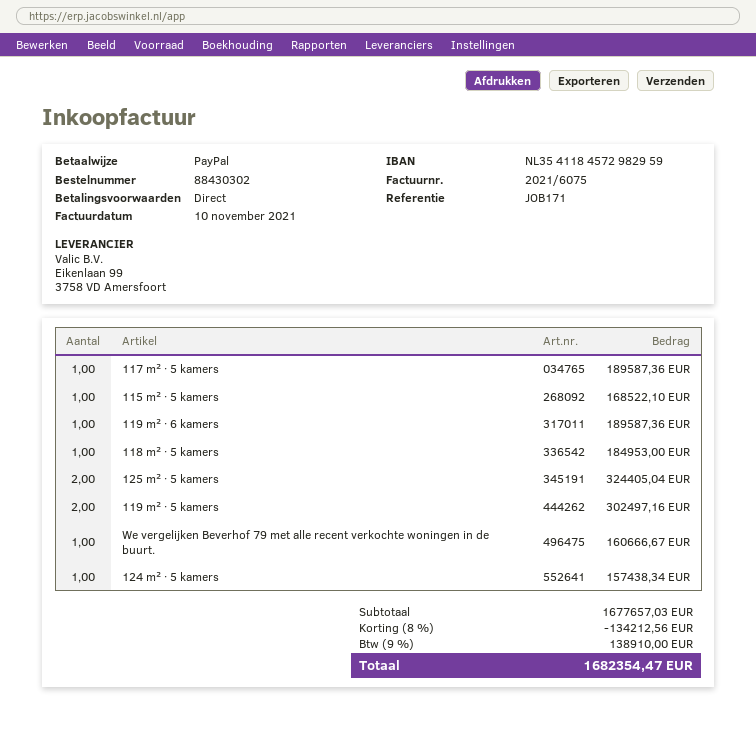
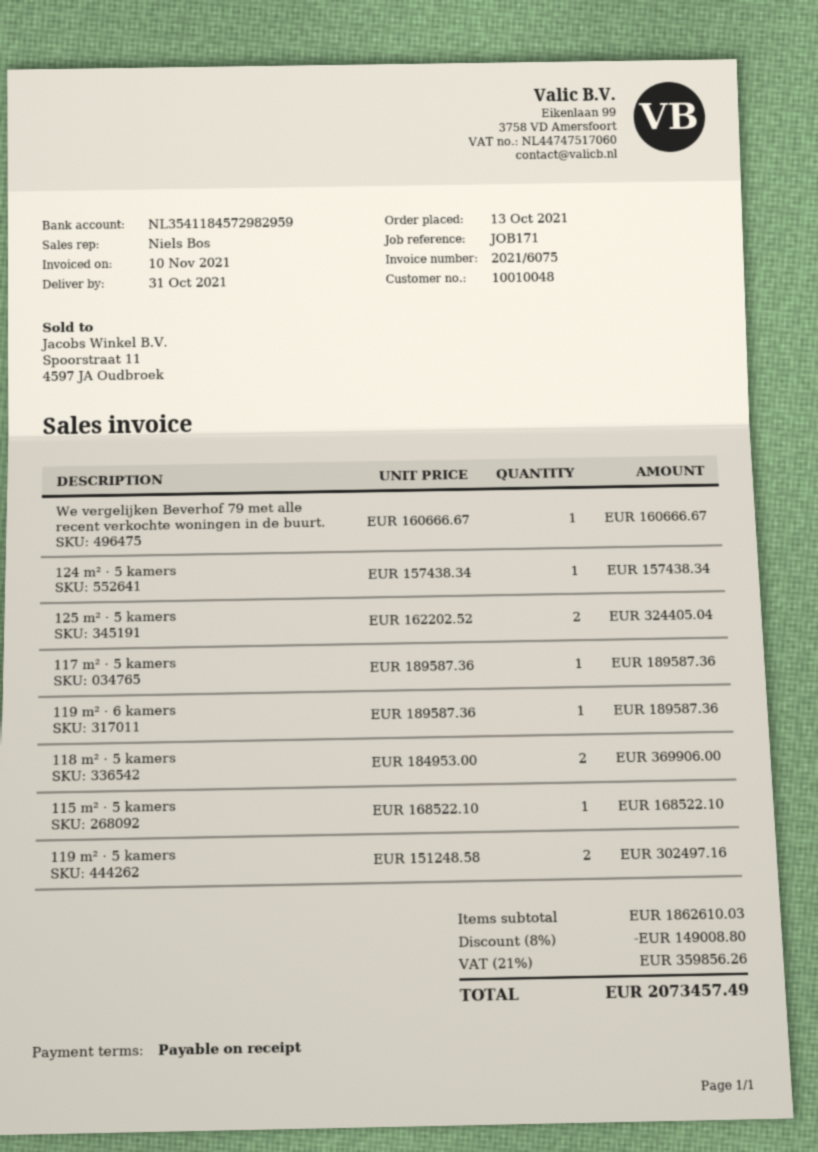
118 m² · 5 kamers: 1 for 184953.00 -> 2 for 369906.00
subtotal: 1677657.03 -> 1862610.03
discount: 8% = 134212.56 -> 8% = 149008.80
tax: 9% = 138910.00 -> 21% = 359856.26
total: 1682354.47 -> 2073457.49

